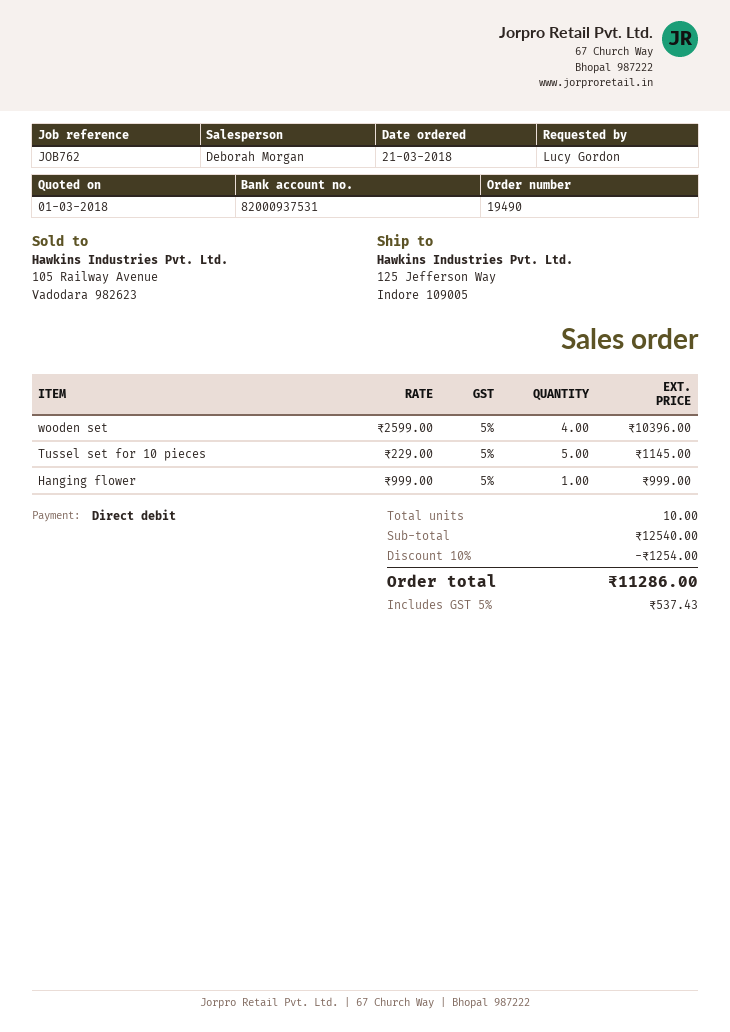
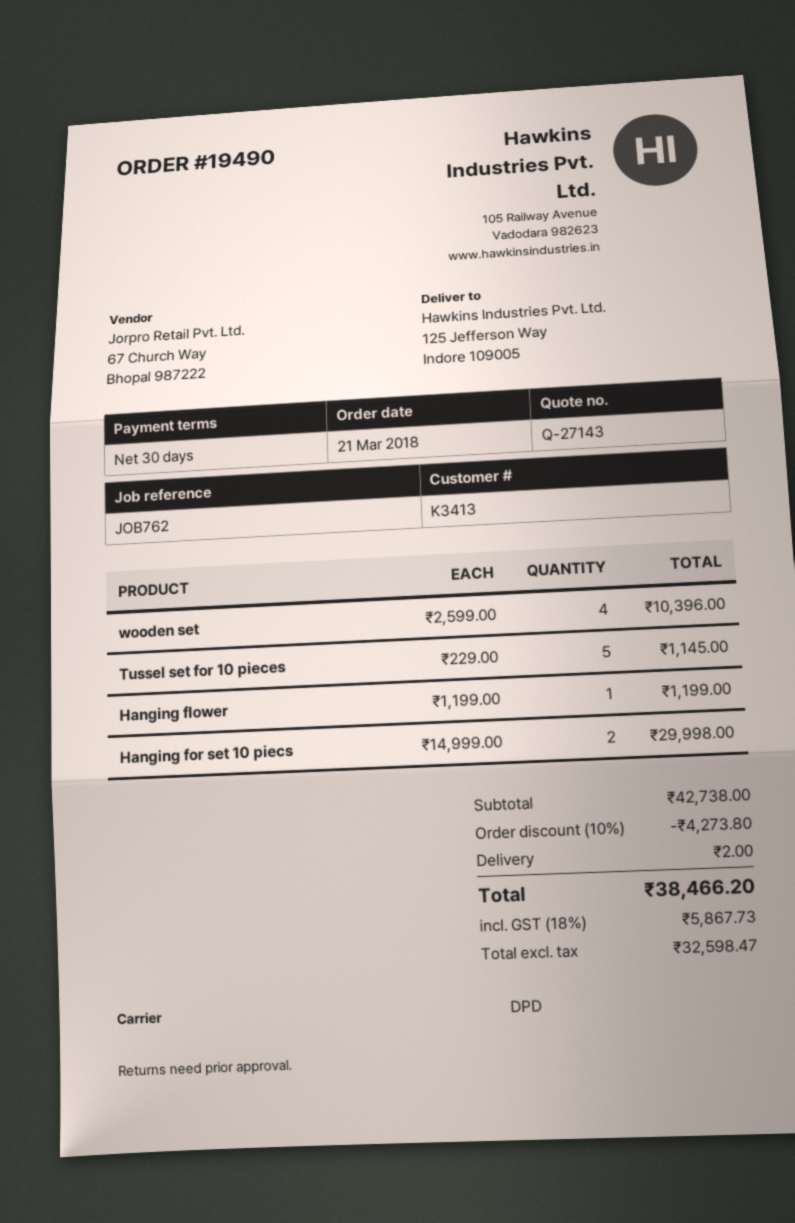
Hanging flower: 1 x 999.00 = 999.00 -> 1 x 1199.00 = 1199.00
Hanging for set 10 piecs: none -> 2 x 14999.00 = 29998.00
subtotal: 12540.00 -> 42738.00
discount: 10% = 1254.00 -> 10% = 4273.80
shipping: none -> 2.00
tax: 5% = 537.43 -> 18% = 5867.73
total: 11286.00 -> 38466.20

